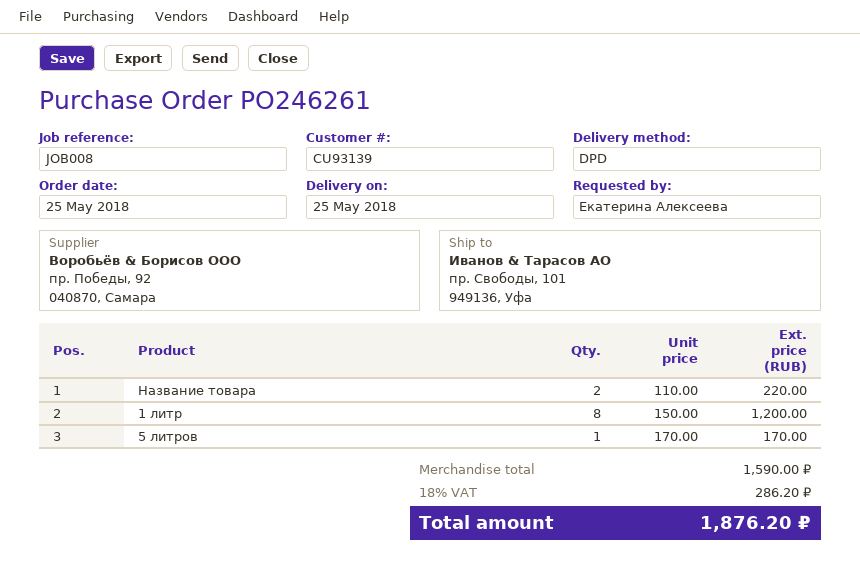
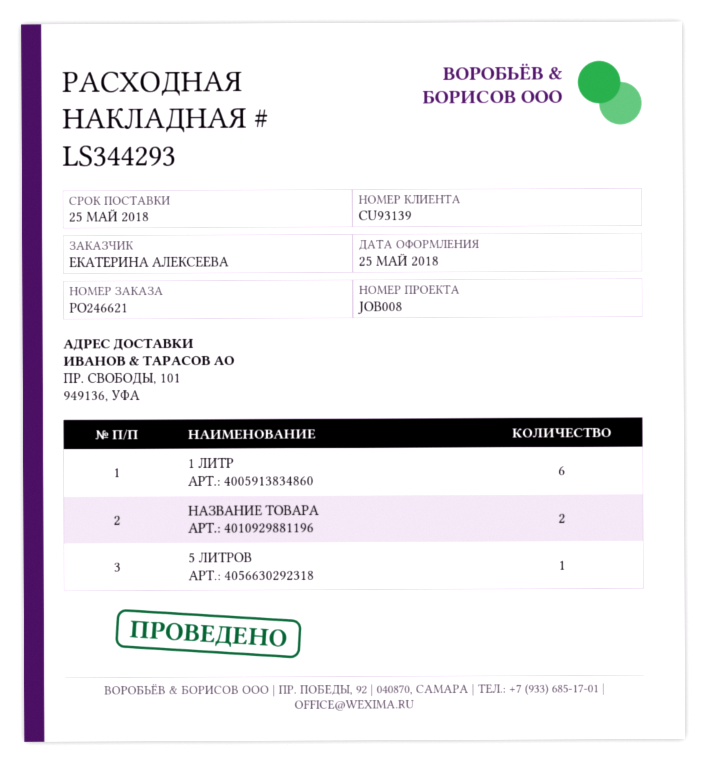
order number: PO246261 -> PO246621
1 литр: 8 -> 6

